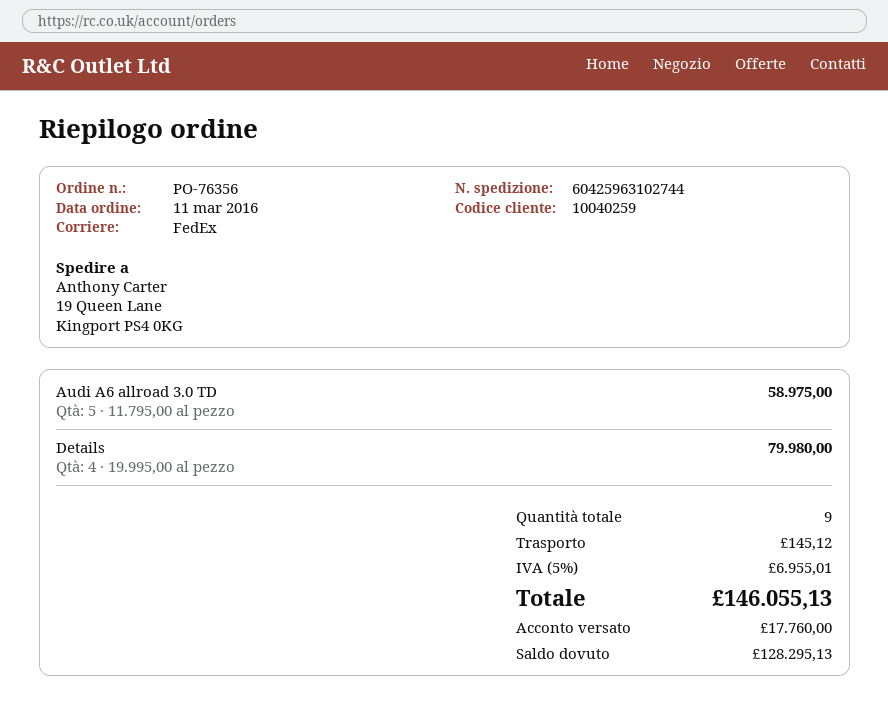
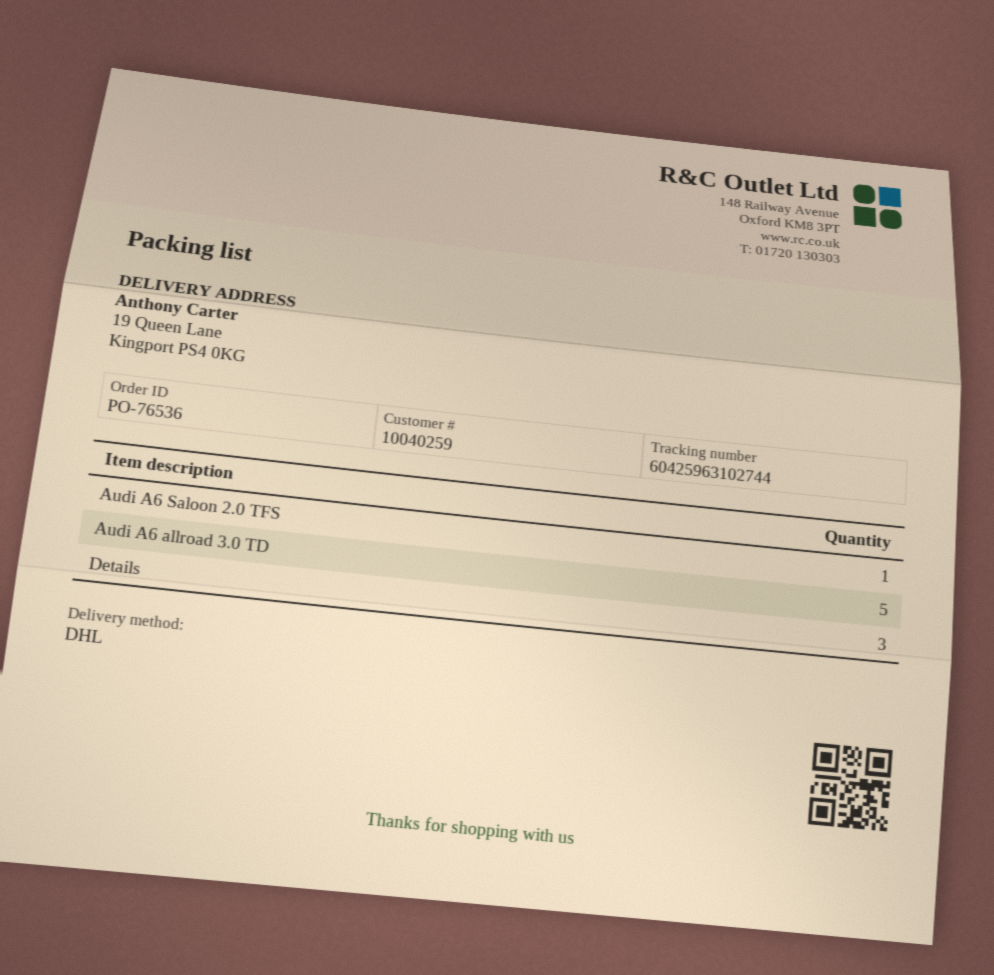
order number: PO-76356 -> PO-76536
shipping method: FedEx -> DHL
Details: 4 -> 3
Audi A6 Saloon 2.0 TFS: none -> 1

